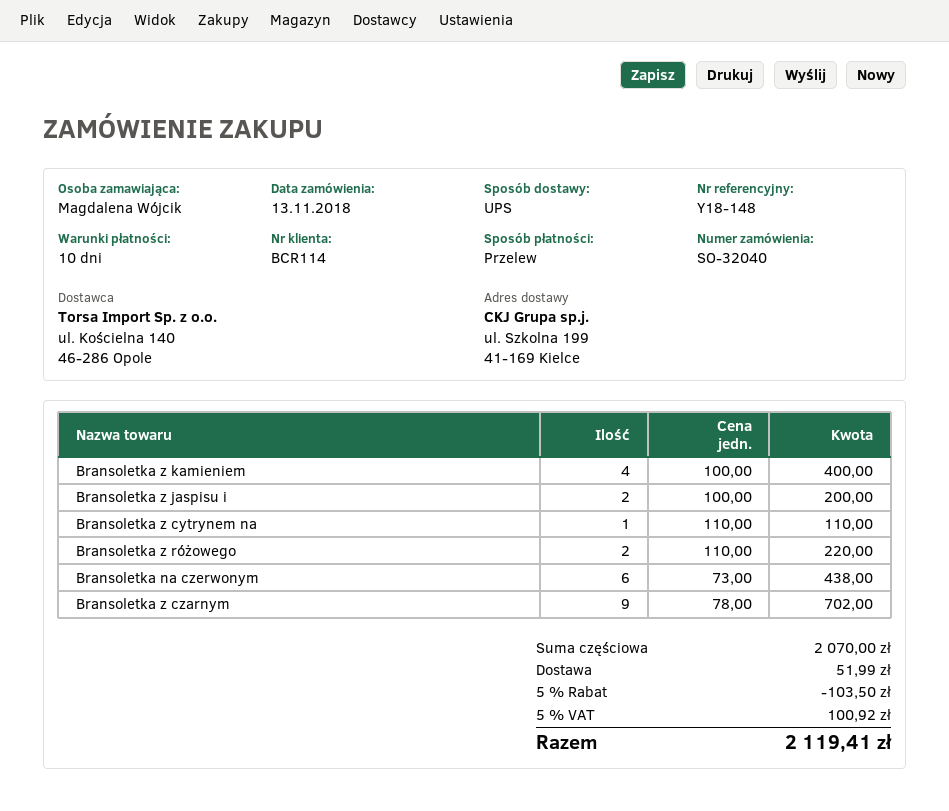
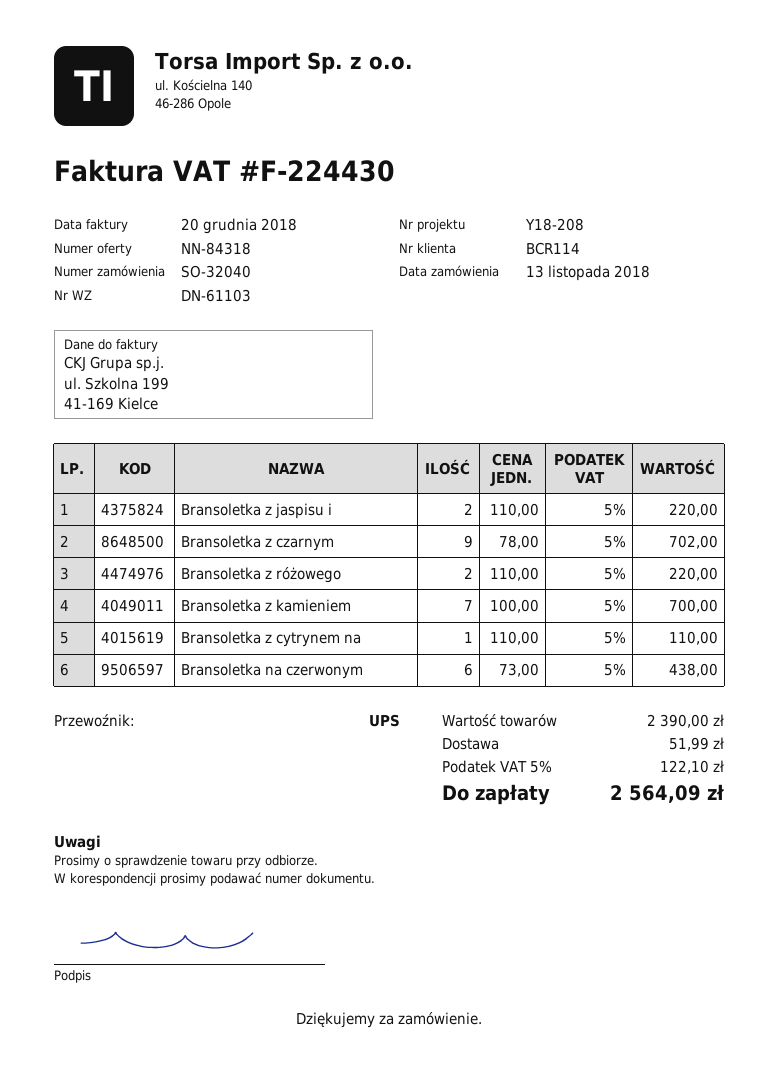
reference: Y18-148 -> Y18-208
Bransoletka z kamieniem: 4 x 100.00 = 400.00 -> 7 x 100.00 = 700.00
Bransoletka z jaspisu i: 2 x 100.00 = 200.00 -> 2 x 110.00 = 220.00
subtotal: 2070.00 -> 2390.00
discount: 5% = 103.50 -> none
tax: 5% = 100.92 -> 5% = 122.10
total: 2119.41 -> 2564.09

